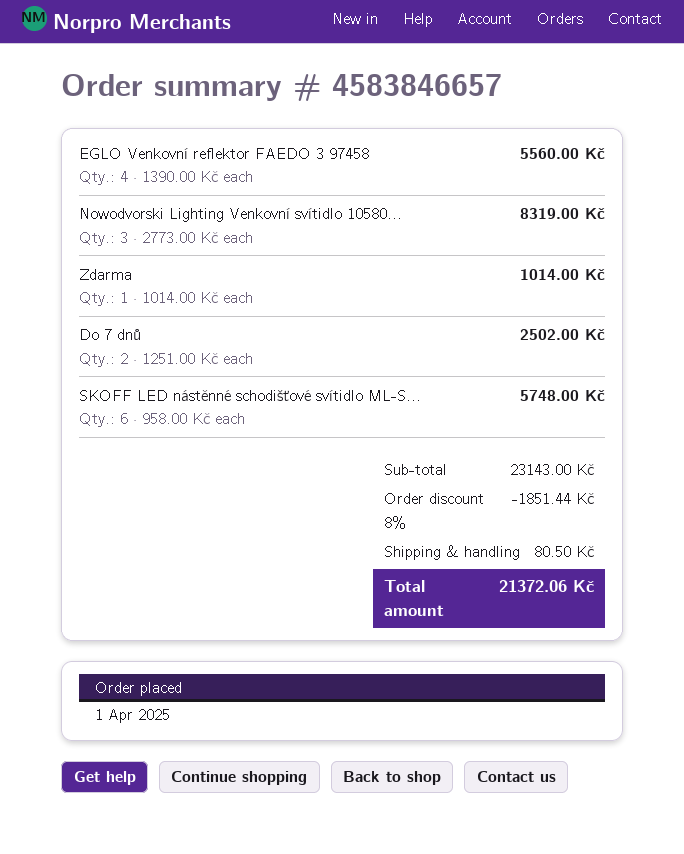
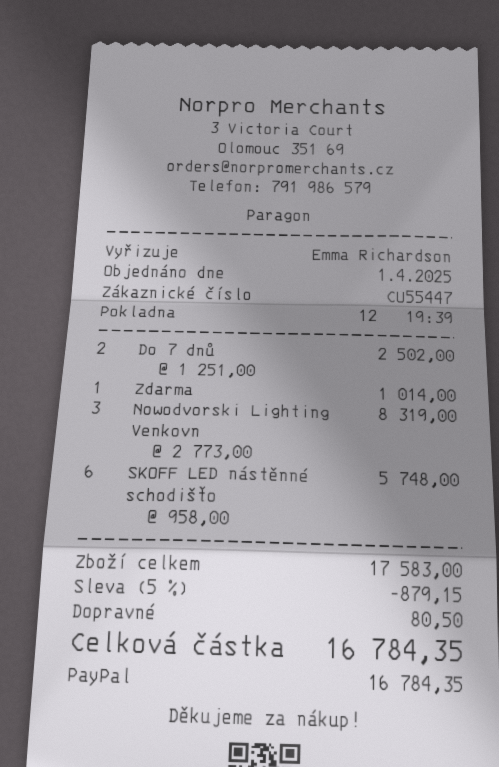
EGLO Venkovní reflektor FAEDO 3 97458: 4 x 1390.00 = 5560.00 -> none
subtotal: 23143.00 -> 17583.00
discount: 8% = 1851.44 -> 5% = 879.15
total: 21372.06 -> 16784.35

